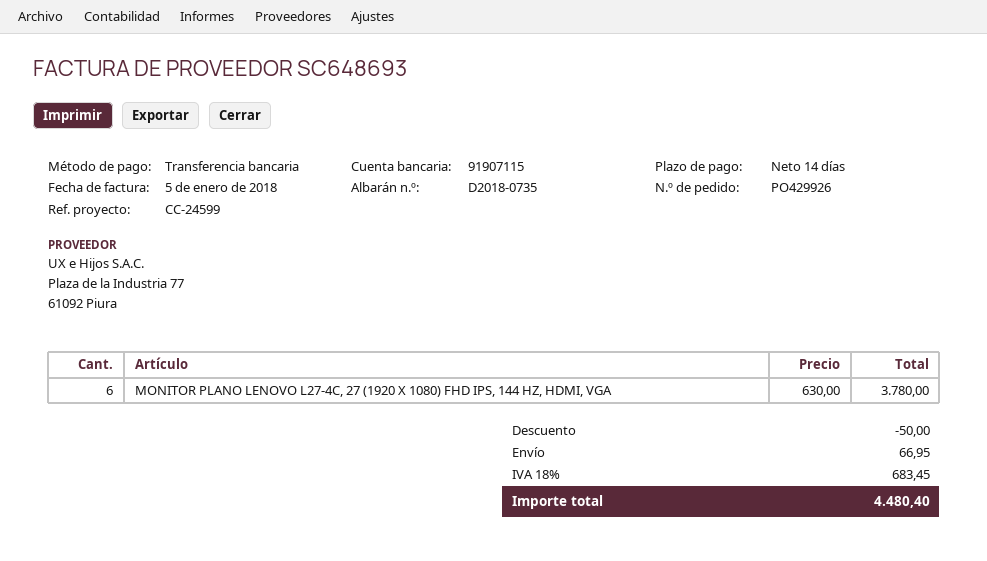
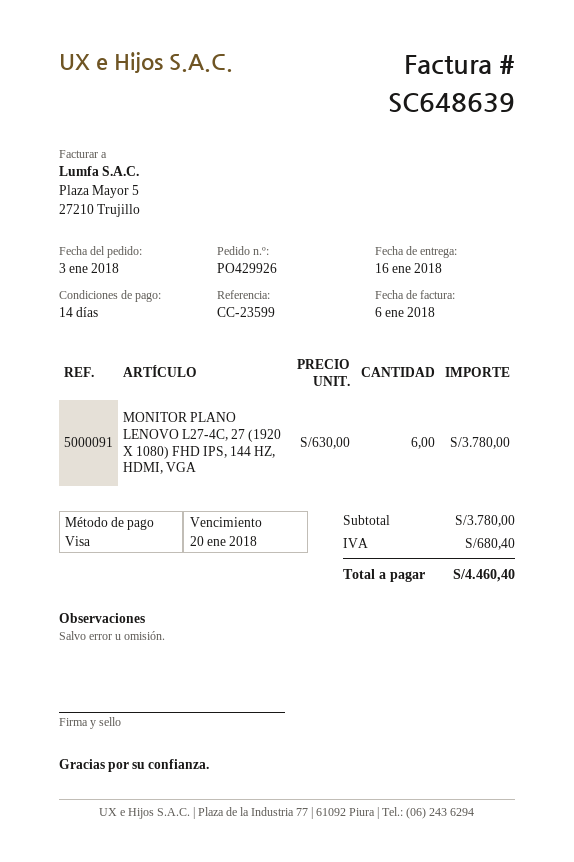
invoice number: SC648693 -> SC648639
invoice date: 2018-01-05 -> 2018-01-06
reference: CC-24599 -> CC-23599
payment method: bank transfer -> Visa
discount: 50.00 -> none
shipping: 66.95 -> none
tax: 683.45 -> 680.40
total: 4480.40 -> 4460.40

